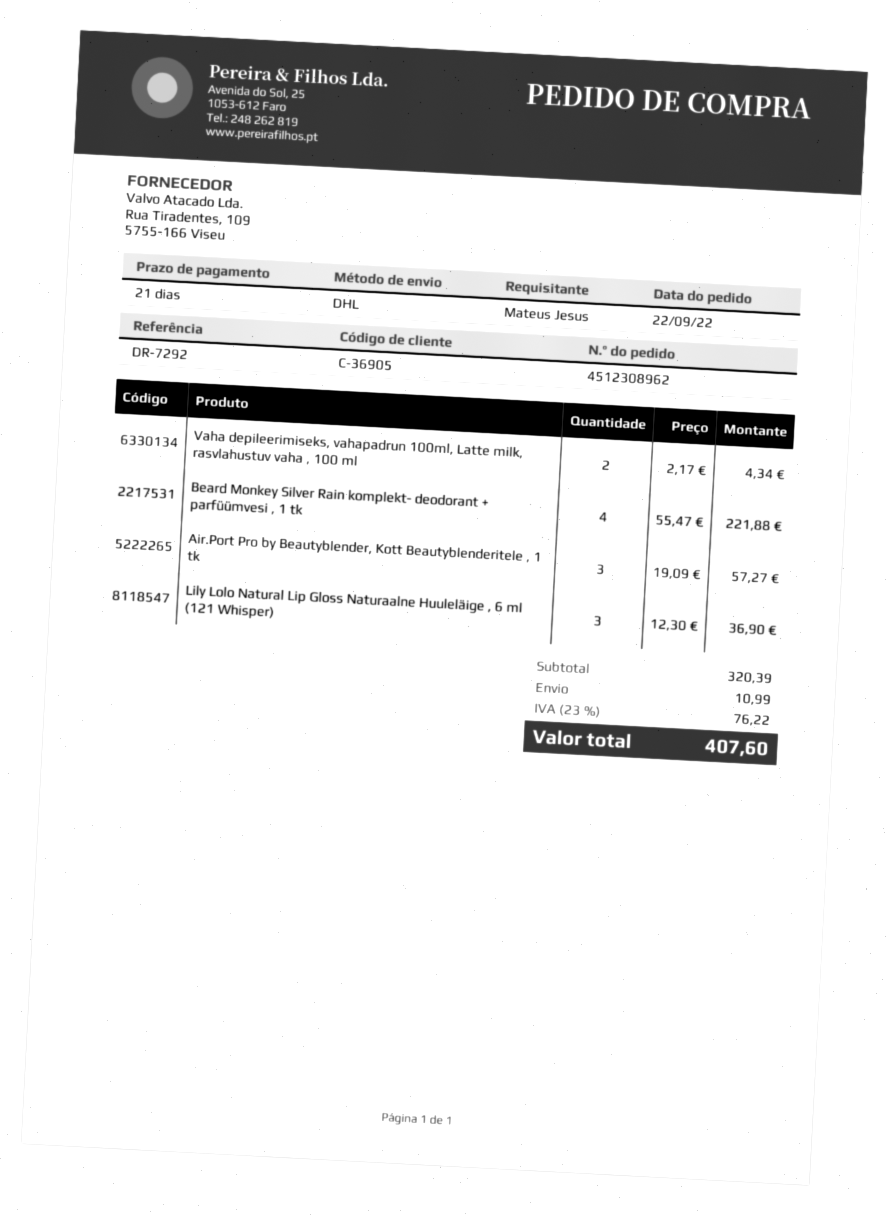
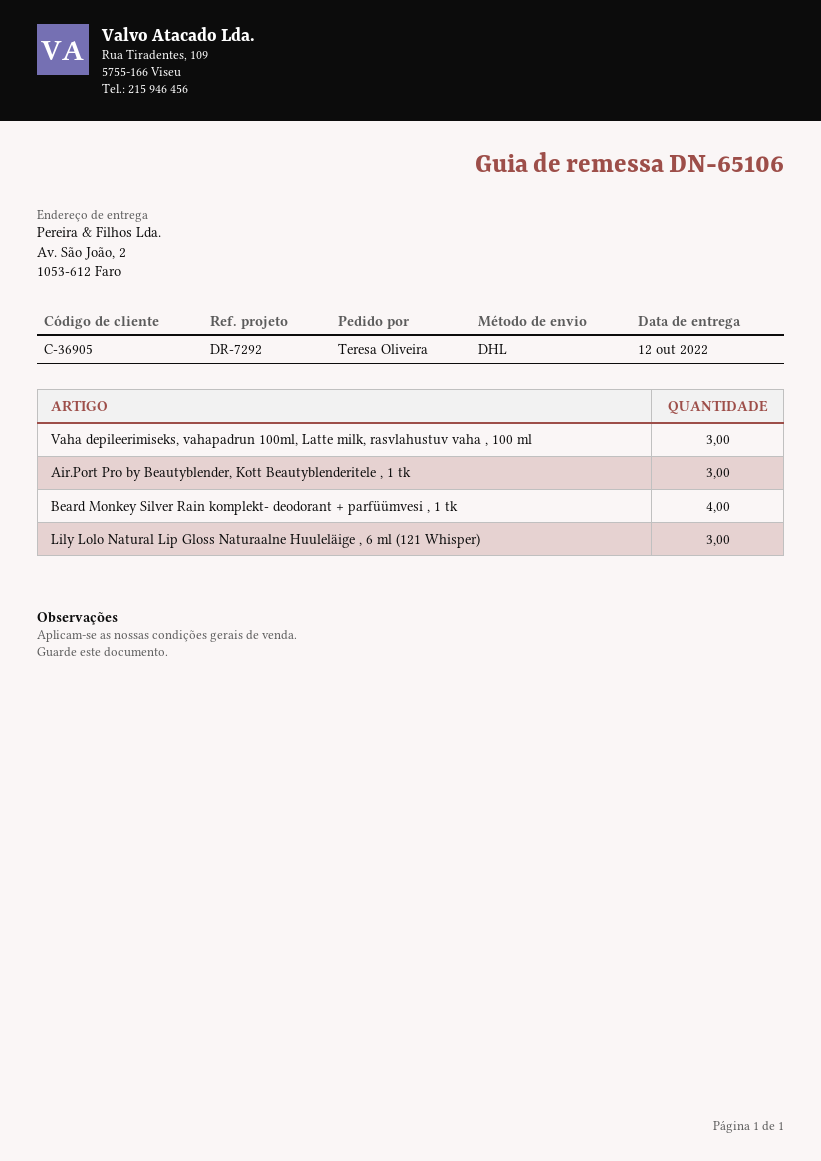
ordered by: Mateus Jesus -> Teresa Oliveira
Vaha depileerimiseks, vahapadrun 100ml, Latte milk, rasvlahustuv vaha , 100 ml: 2 -> 3

